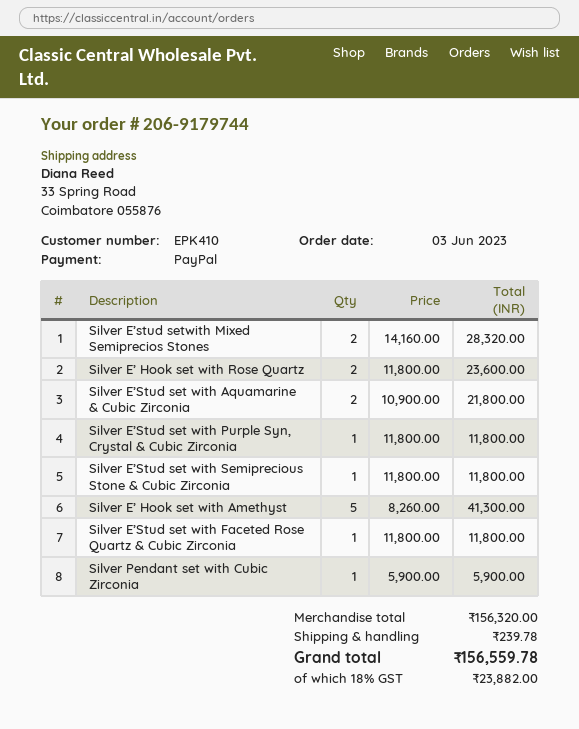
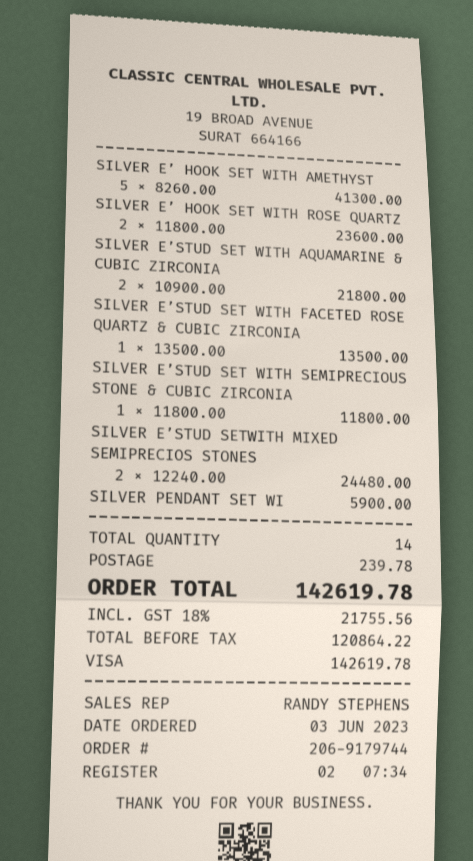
payment method: PayPal -> Visa
Silver E’stud setwith Mixed Semiprecios Stones: 2 x 14160.00 = 28320.00 -> 2 x 12240.00 = 24480.00
Silver E’Stud set with Purple Syn, Crystal & Cubic Zirconia: 1 x 11800.00 = 11800.00 -> none
Silver E’Stud set with Faceted Rose Quartz & Cubic Zirconia: 1 x 11800.00 = 11800.00 -> 1 x 13500.00 = 13500.00
tax: 18% = 23882.00 -> 18% = 21755.56
total: 156559.78 -> 142619.78

